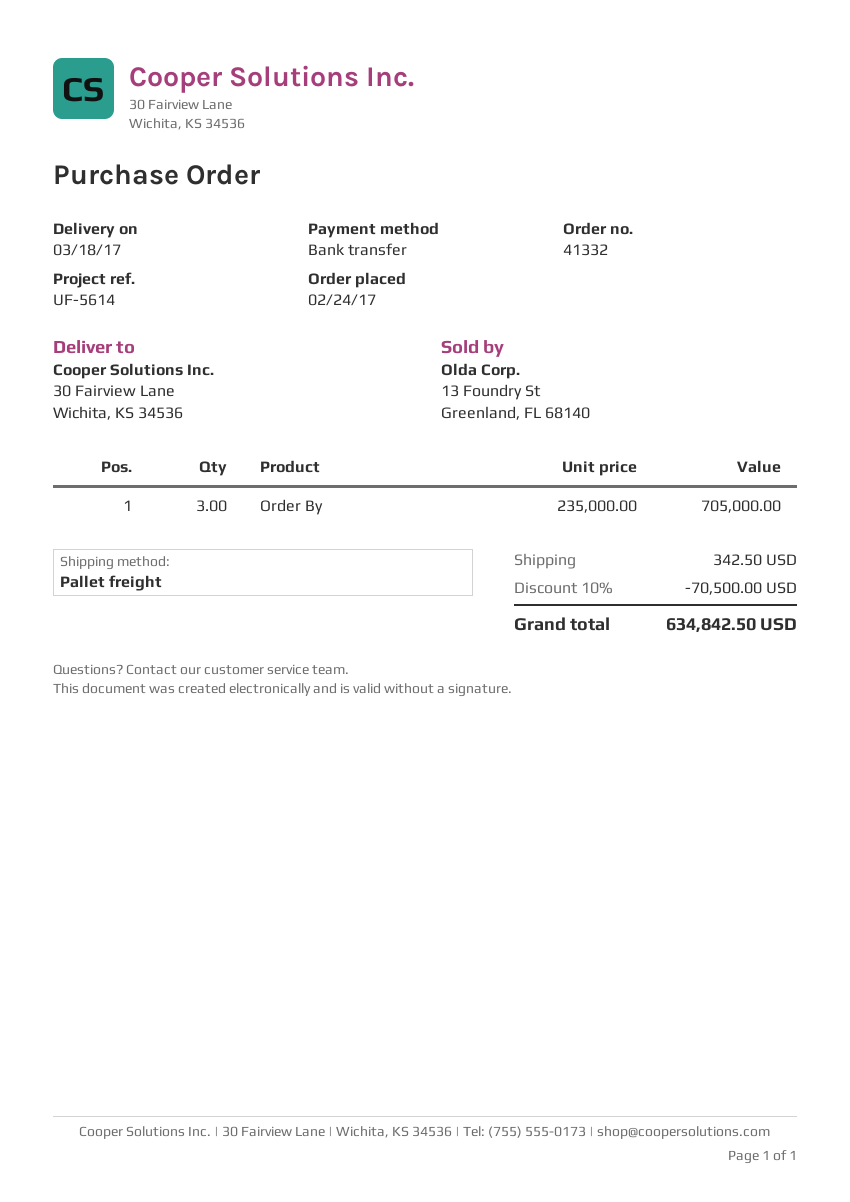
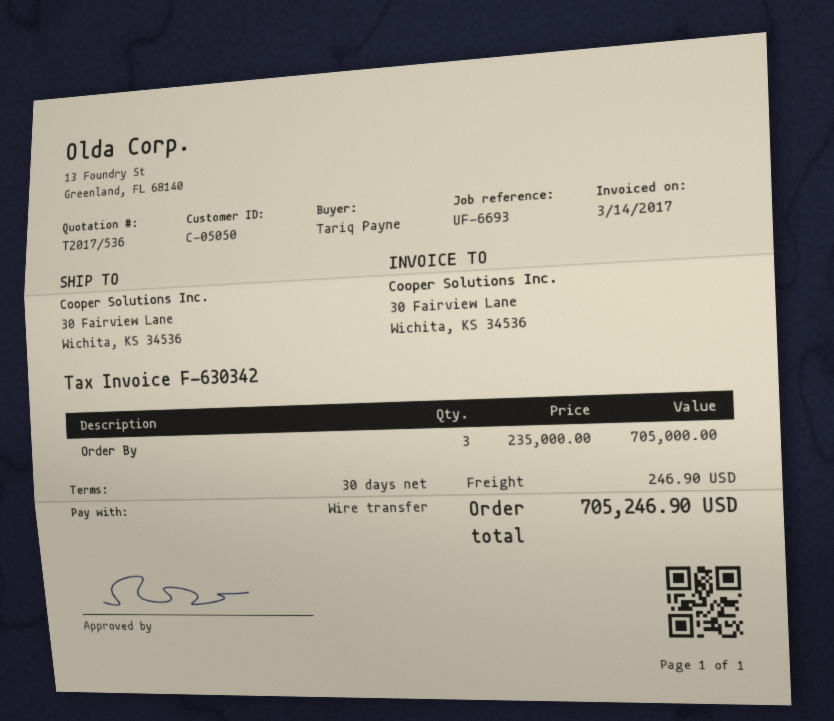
reference: UF-5614 -> UF-6693
discount: 10% = 70500.00 -> none
shipping: 342.50 -> 246.90
total: 634842.50 -> 705246.90

